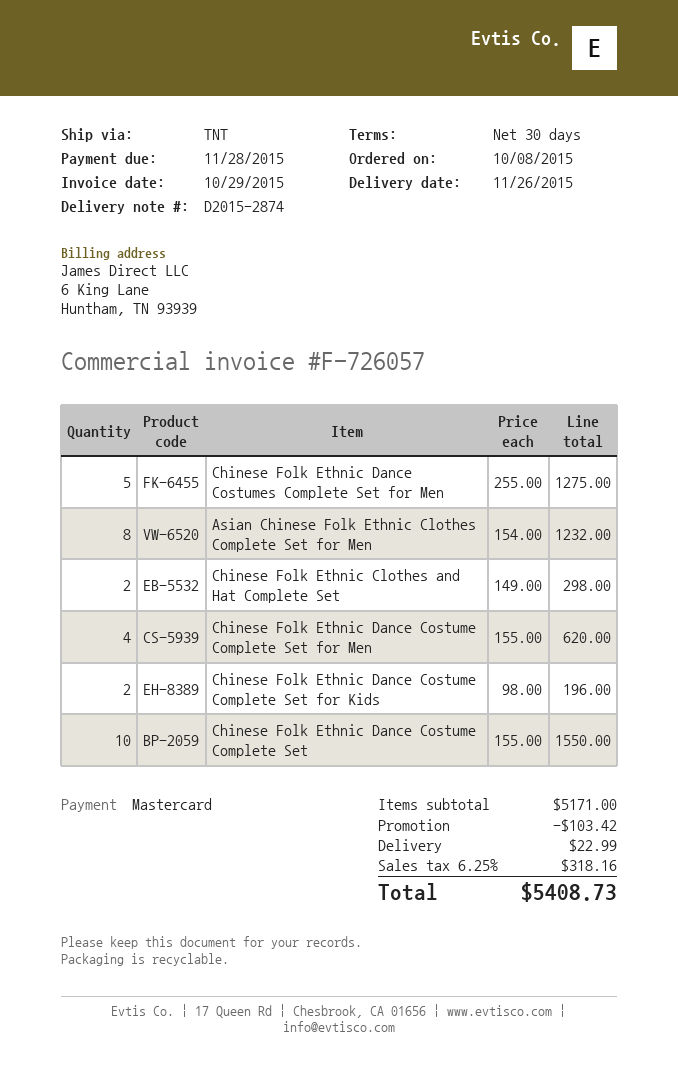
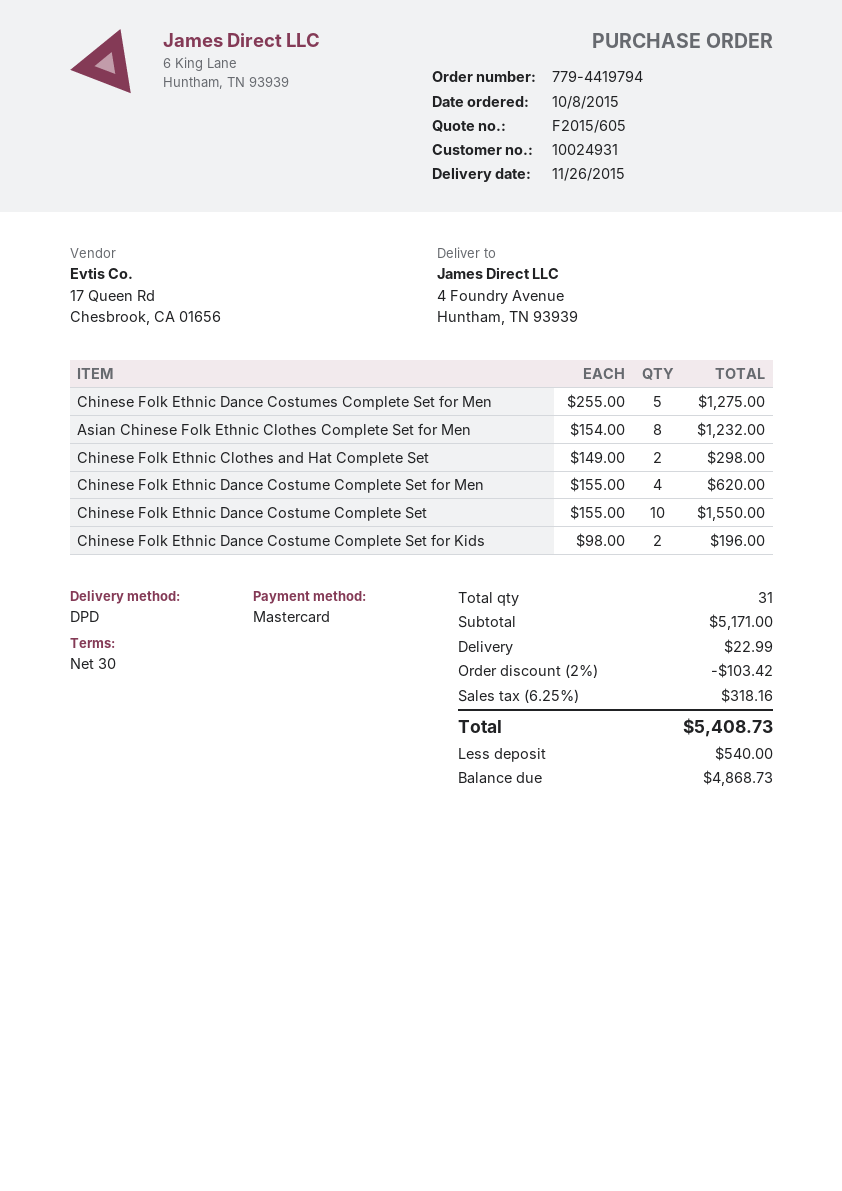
shipping method: TNT -> DPD

